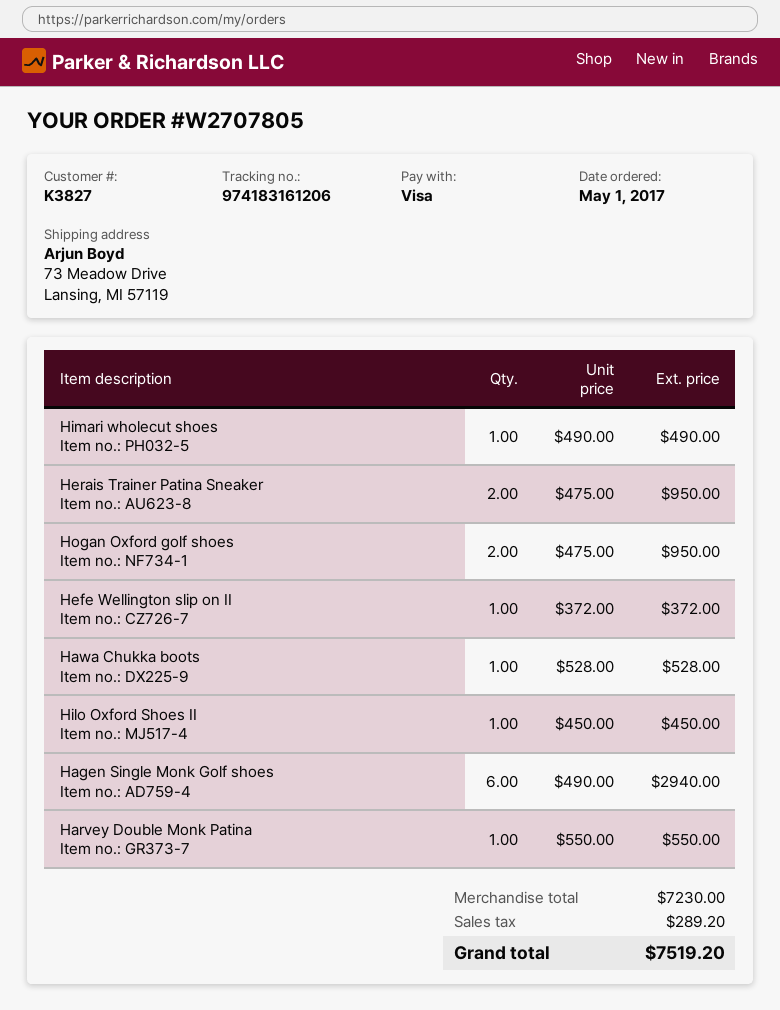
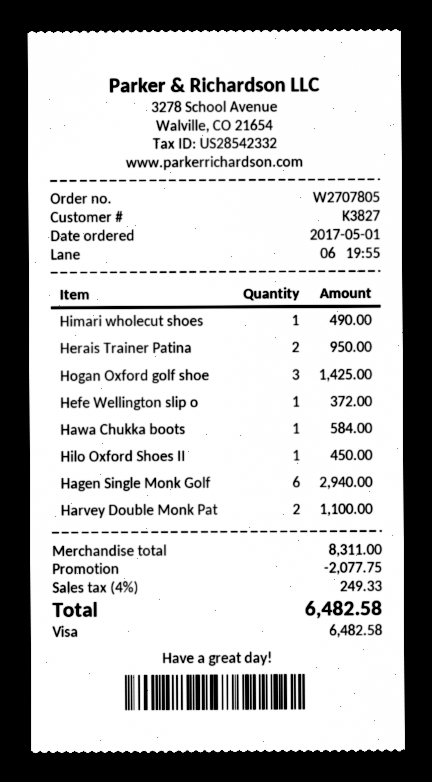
Hogan Oxford golf shoes: 2 for 950.00 -> 3 for 1425.00
Hawa Chukka boots: 1 for 528.00 -> 1 for 584.00
Harvey Double Monk Patina: 1 for 550.00 -> 2 for 1100.00
subtotal: 7230.00 -> 8311.00
discount: none -> 2077.75
tax: 289.20 -> 249.33
total: 7519.20 -> 6482.58

